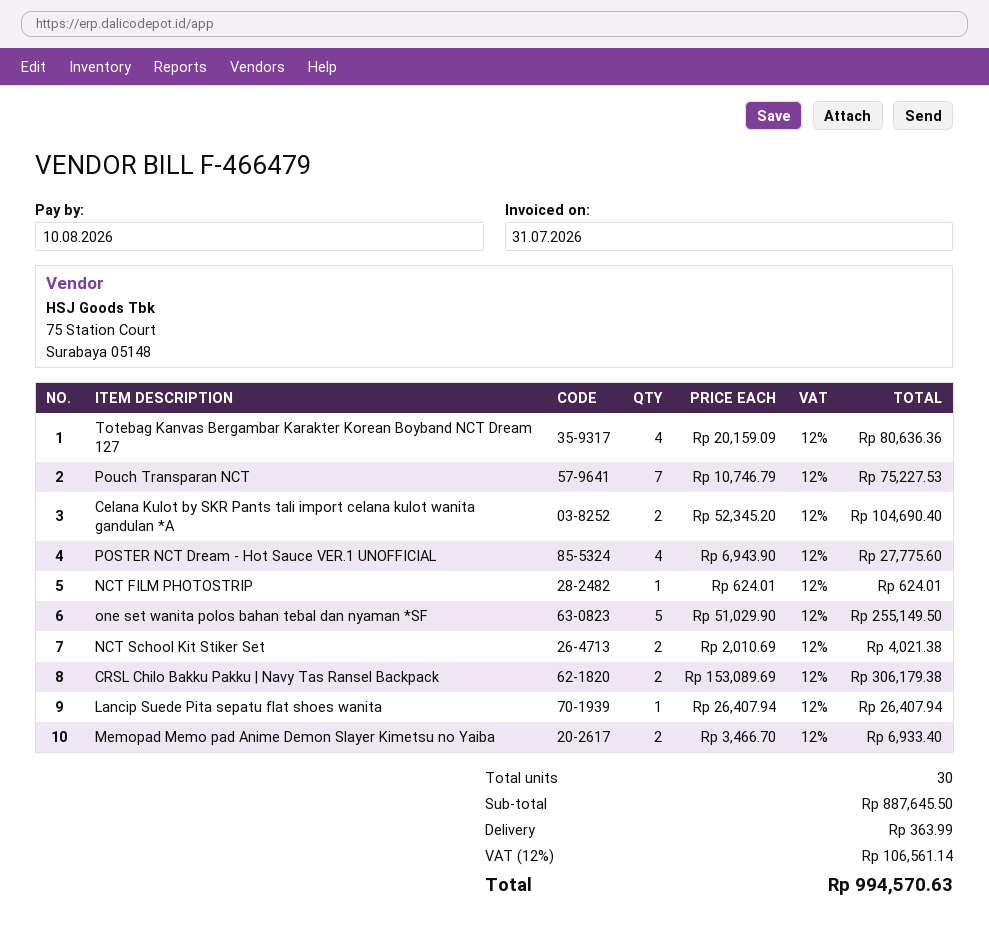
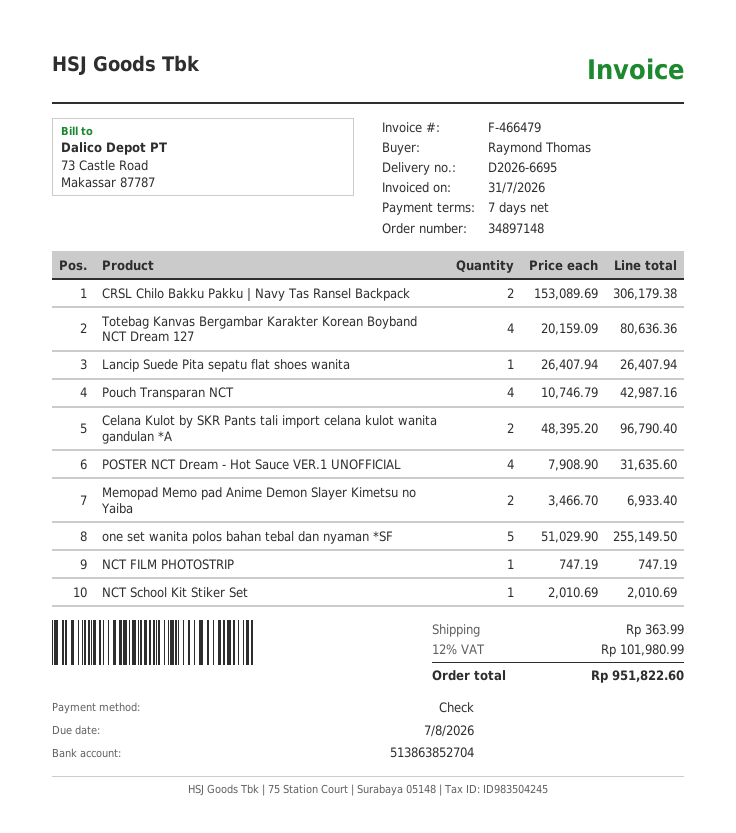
due date: 2026-08-10 -> 2026-08-07
Pouch Transparan NCT: 7 x 10746.79 = 75227.53 -> 4 x 10746.79 = 42987.16
Celana Kulot by SKR Pants tali import celana kulot wanita gandulan *A: 2 x 52345.20 = 104690.40 -> 2 x 48395.20 = 96790.40
POSTER NCT Dream - Hot Sauce VER.1 UNOFFICIAL: 4 x 6943.90 = 27775.60 -> 4 x 7908.90 = 31635.60
NCT FILM PHOTOSTRIP: 1 x 624.01 = 624.01 -> 1 x 747.19 = 747.19
NCT School Kit Stiker Set: 2 x 2010.69 = 4021.38 -> 1 x 2010.69 = 2010.69
tax: 12% = 106561.14 -> 12% = 101980.99
total: 994570.63 -> 951822.60

